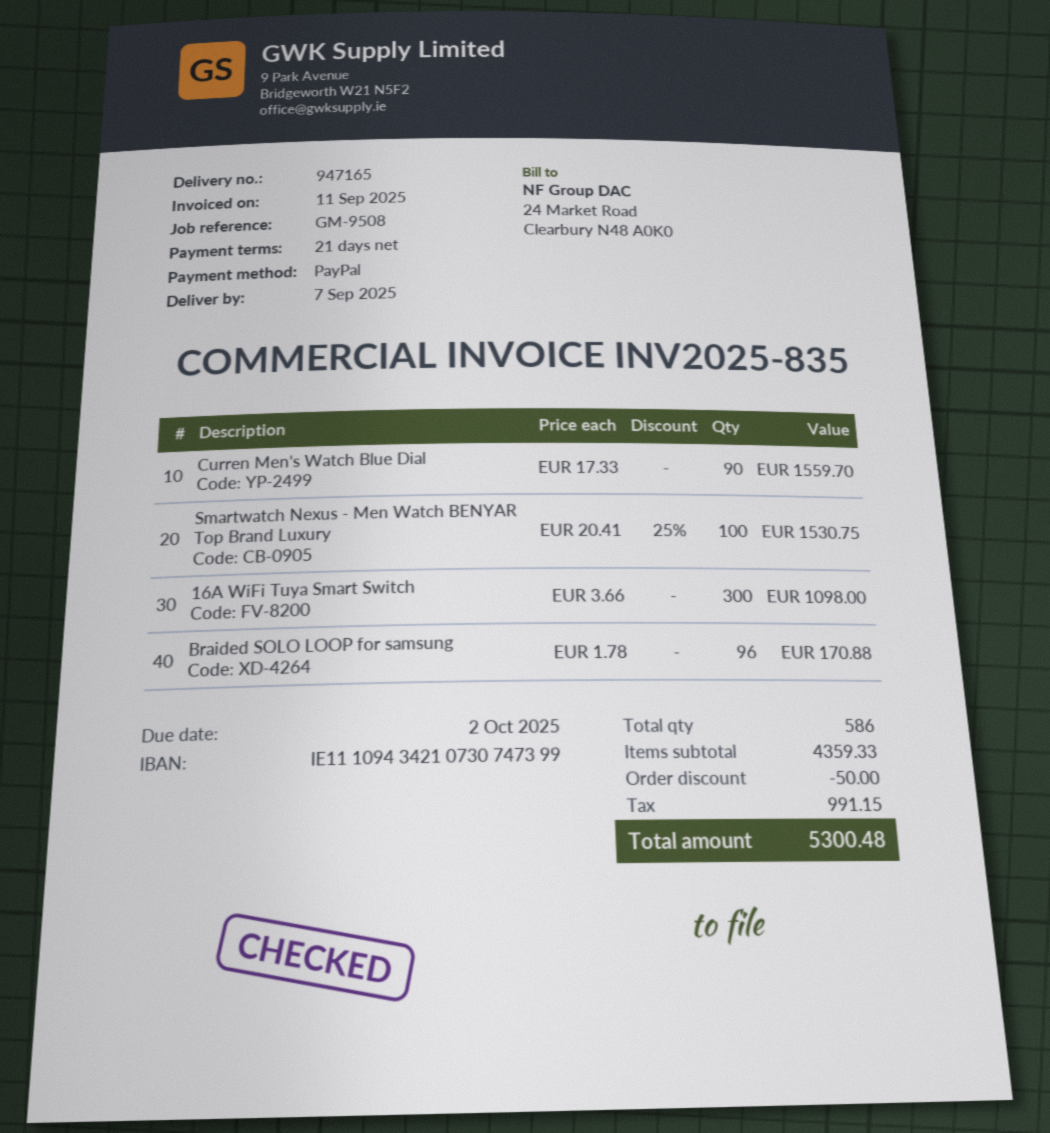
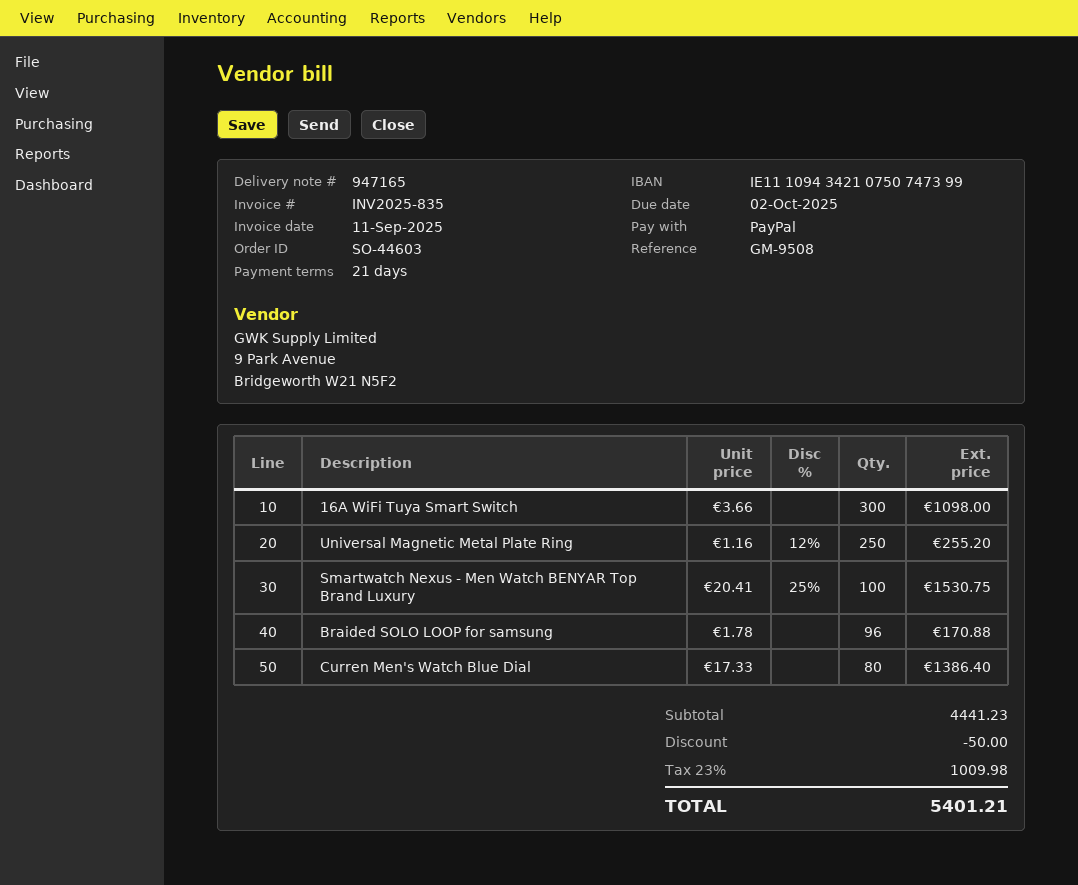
bank account: IE11109434210730747399 -> IE11109434210750747399
Curren Men's Watch Blue Dial: 90 x 17.33 = 1559.70 -> 80 x 17.33 = 1386.40
Universal Magnetic Metal Plate Ring: none -> 250 x 1.16 - 12% = 255.20
subtotal: 4359.33 -> 4441.23
tax: 991.15 -> 1009.98
total: 5300.48 -> 5401.21

